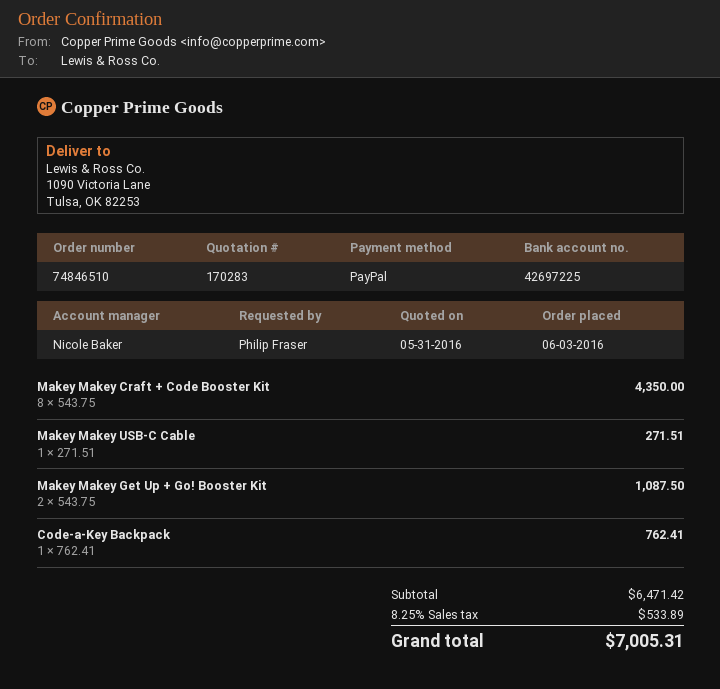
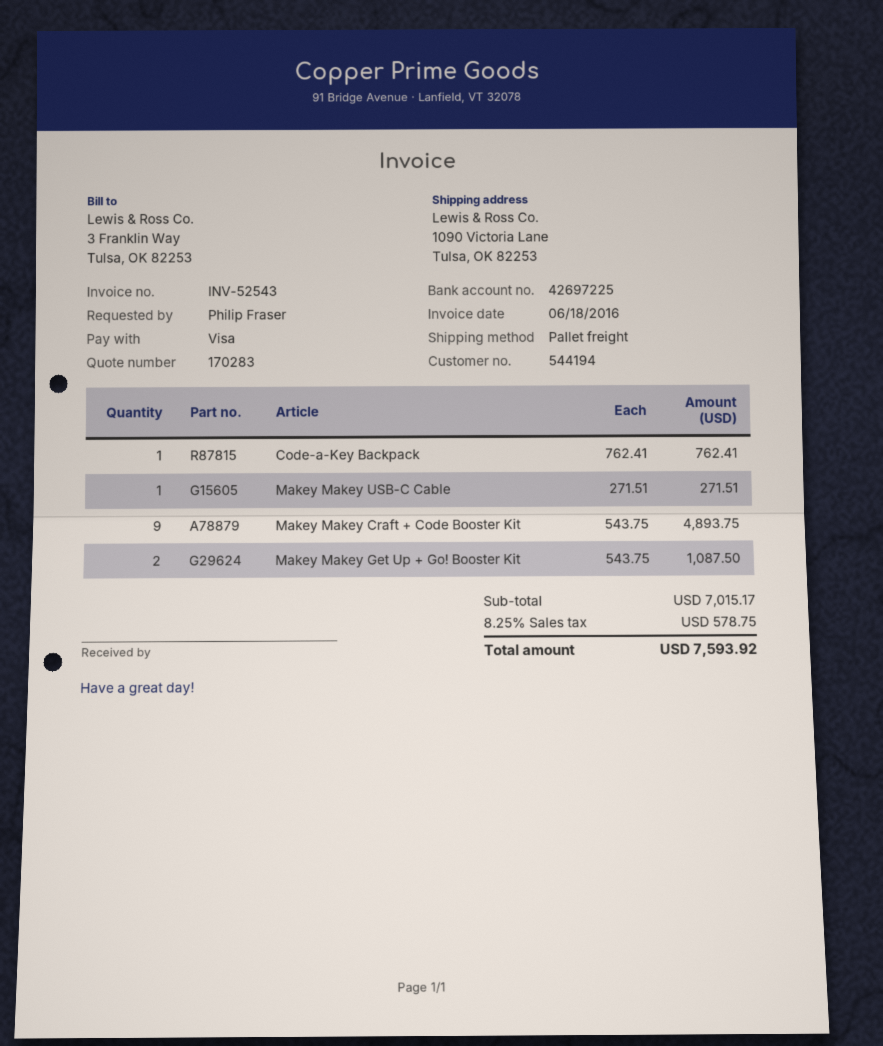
payment method: PayPal -> Visa
Makey Makey Craft + Code Booster Kit: 8 x 543.75 = 4350.00 -> 9 x 543.75 = 4893.75
subtotal: 6471.42 -> 7015.17
tax: 8.25% = 533.89 -> 8.25% = 578.75
total: 7005.31 -> 7593.92

